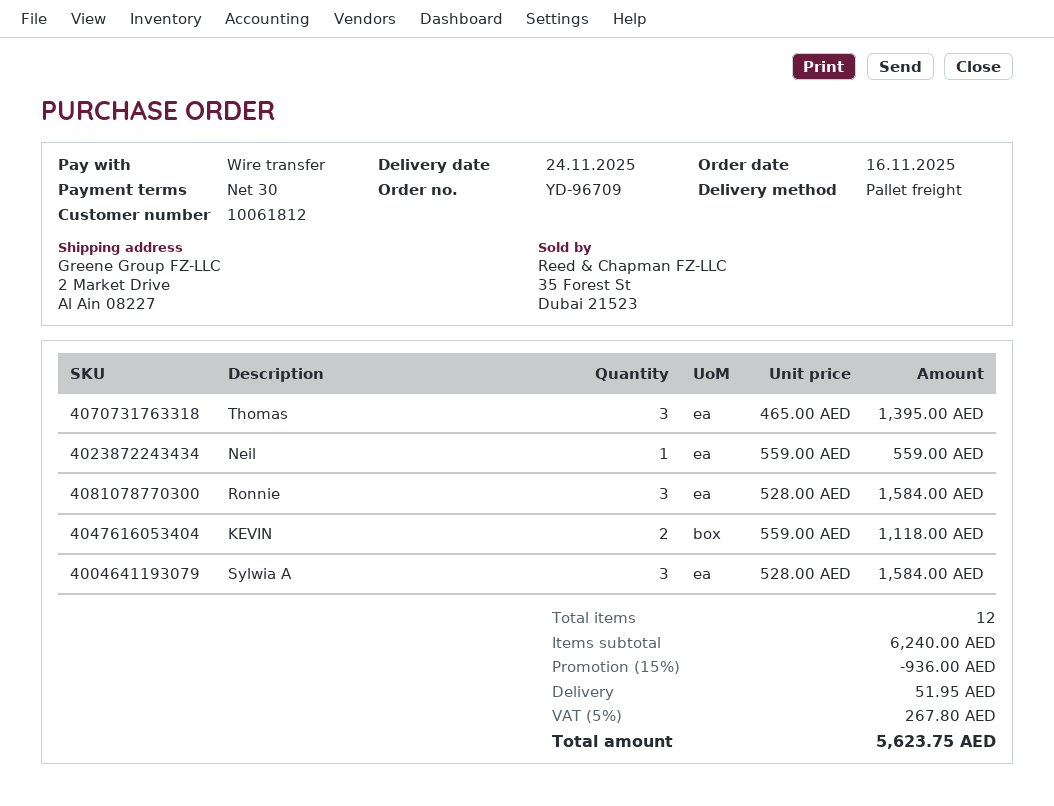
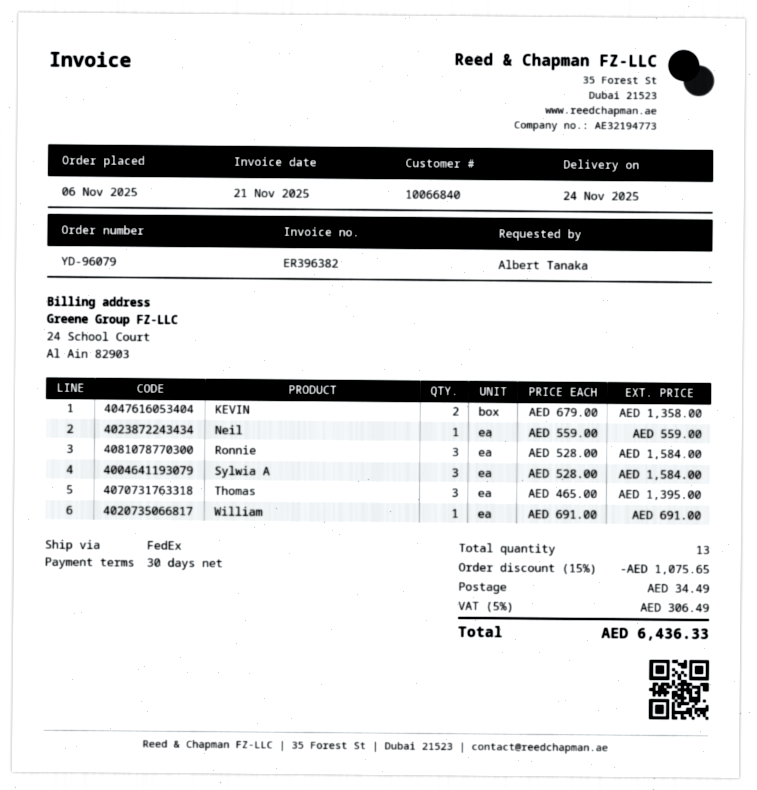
order number: YD-96709 -> YD-96079
order date: 2025-11-16 -> 2025-11-06
customer number: 10061812 -> 10066840
shipping method: pallet freight -> FedEx
KEVIN: 2 x 559.00 = 1118.00 -> 2 x 679.00 = 1358.00
William: none -> 1 x 691.00 = 691.00
total quantity: 12 -> 13
discount: 15% = 936.00 -> 15% = 1075.65
shipping: 51.95 -> 34.49
tax: 5% = 267.80 -> 5% = 306.49
total: 5623.75 -> 6436.33

